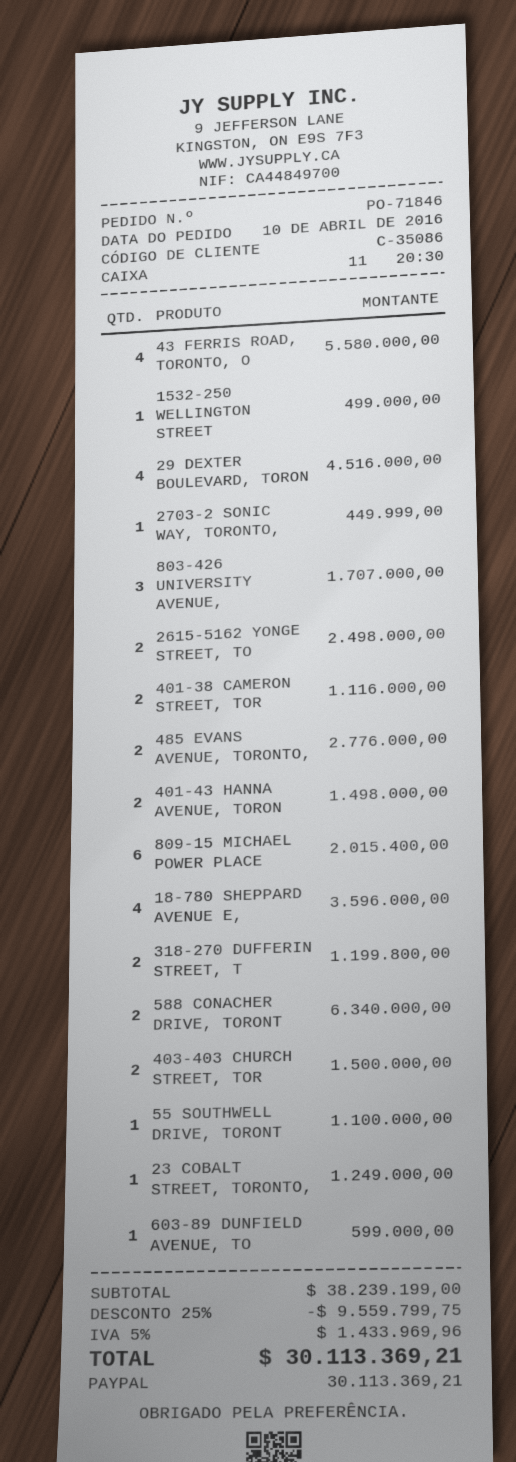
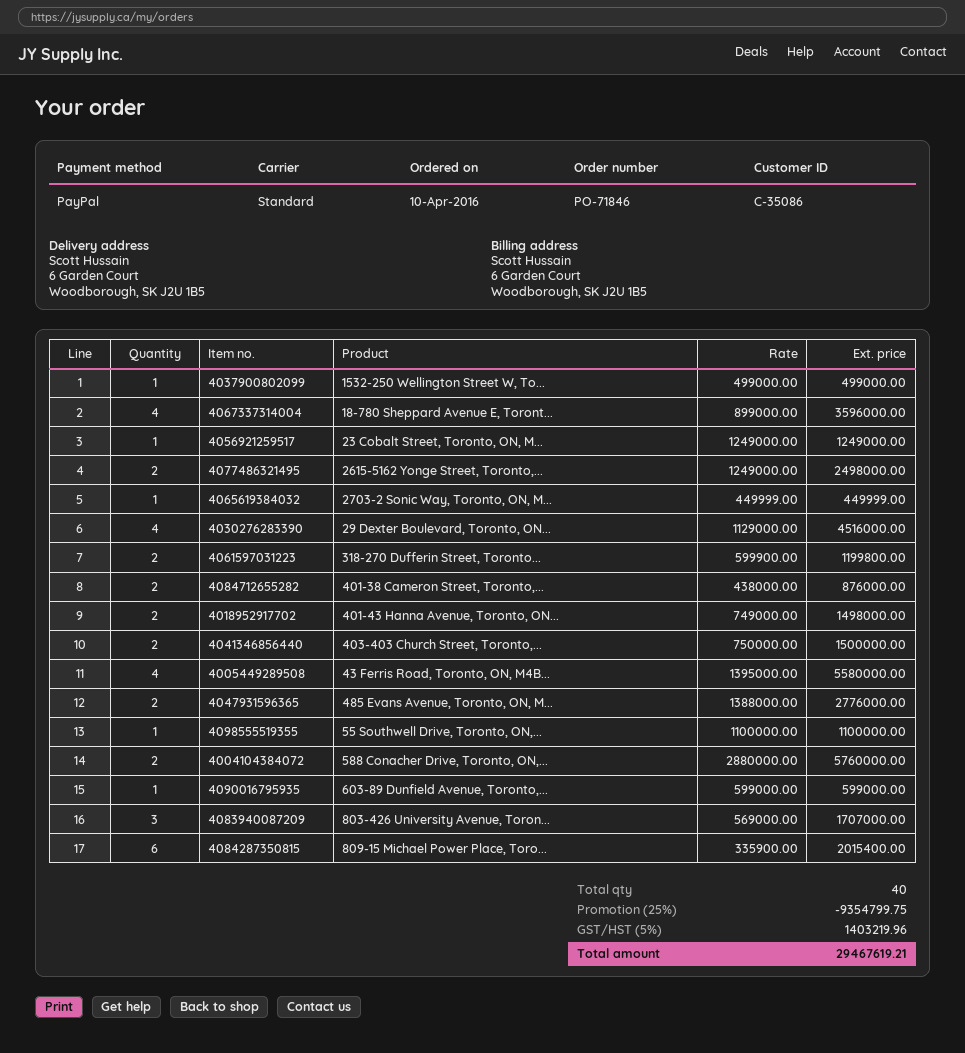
401-38 CAMERON STREET, TOR: 2 for 1116000.00 -> 2 for 876000.00
588 CONACHER DRIVE, TORONT: 2 for 6340000.00 -> 2 for 5760000.00
discount: 25% = 9559799.75 -> 25% = 9354799.75
tax: 5% = 1433969.96 -> 5% = 1403219.96
total: 30113369.21 -> 29467619.21

